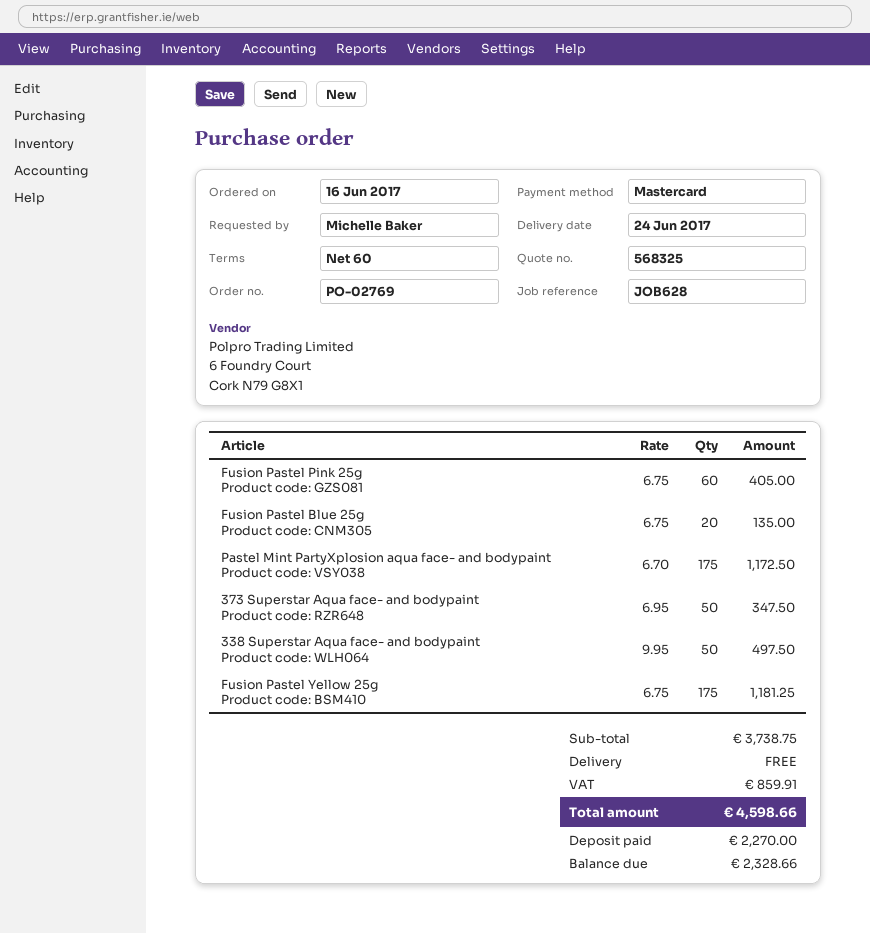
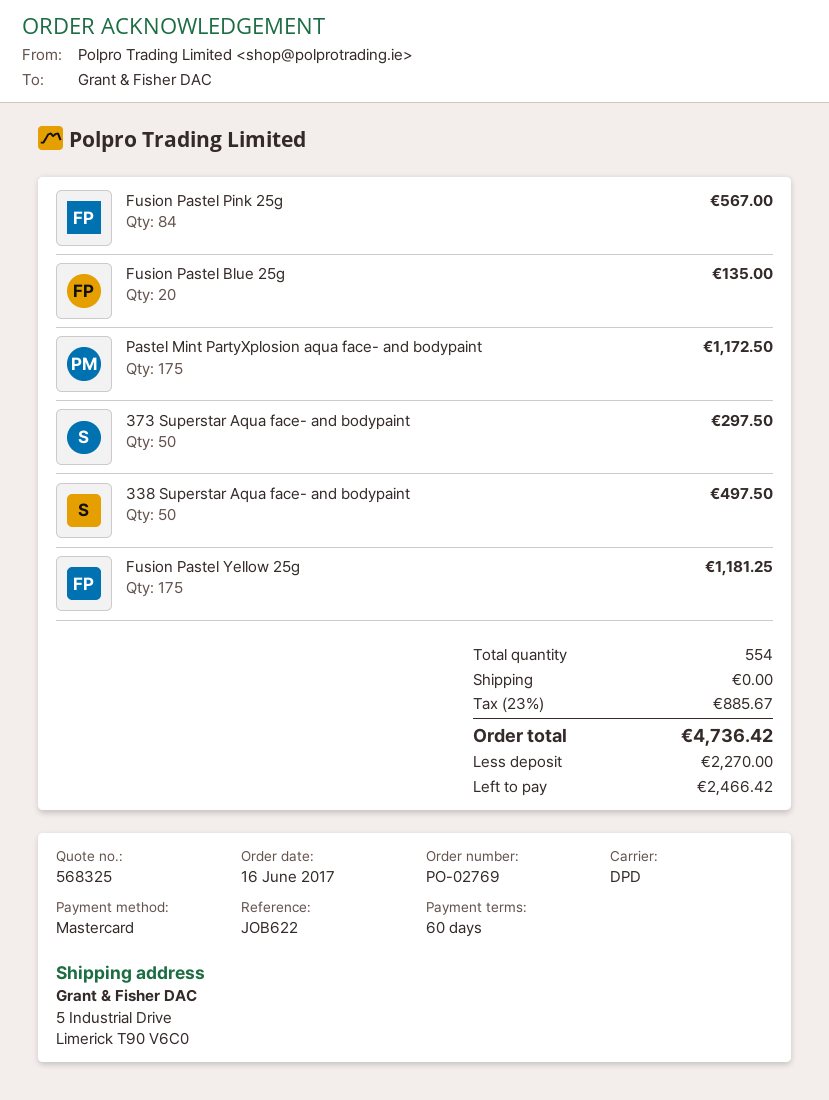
reference: JOB628 -> JOB622
Fusion Pastel Pink 25g: 60 for 405.00 -> 84 for 567.00
373 Superstar Aqua face- and bodypaint: 50 for 347.50 -> 50 for 297.50
tax: 859.91 -> 885.67
total: 4598.66 -> 4736.42
balance: 2328.66 -> 2466.42

